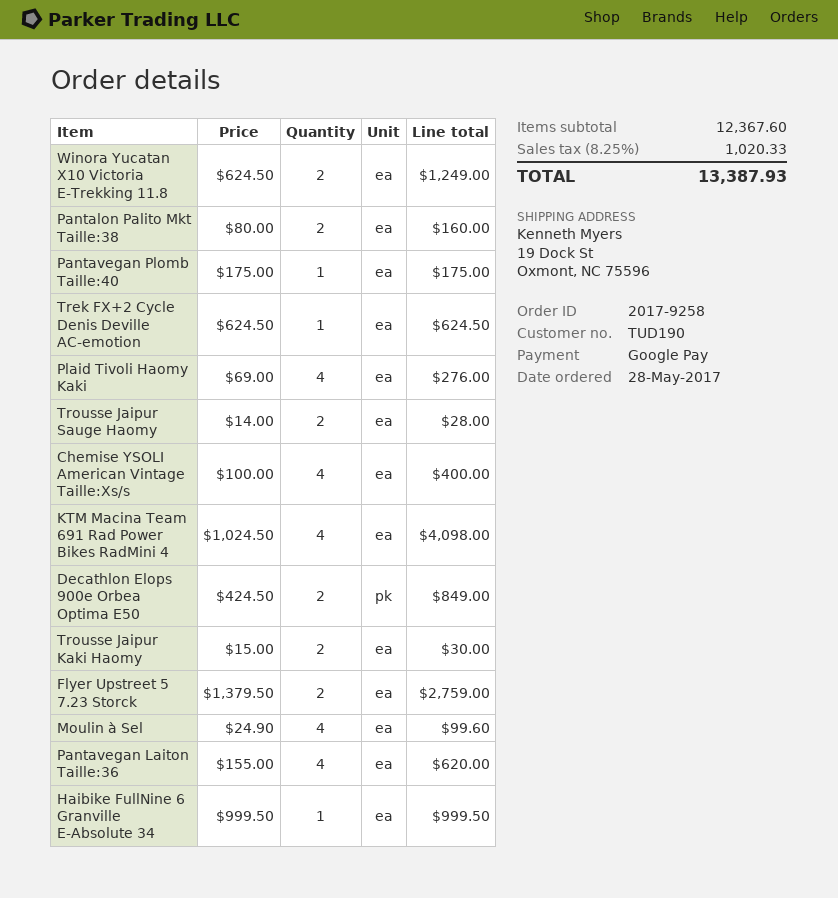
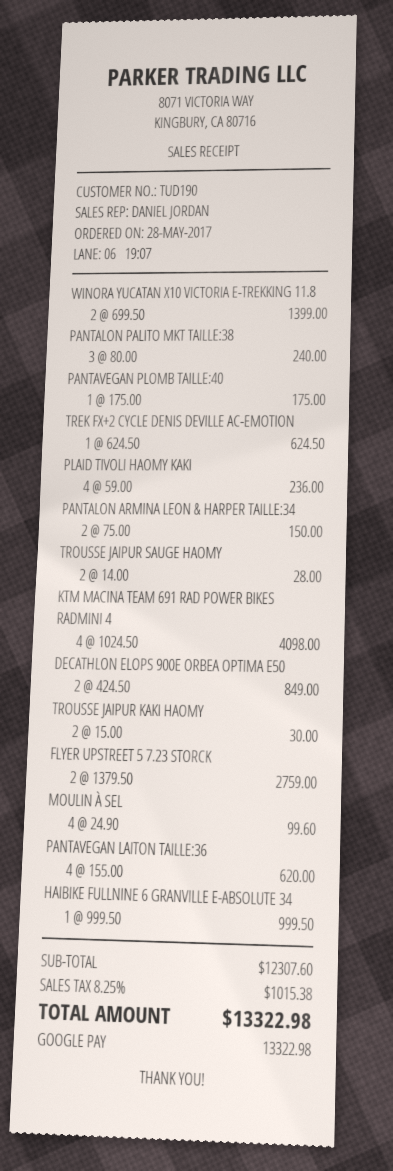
Winora Yucatan X10 Victoria E-Trekking 11.8: 2 x 624.50 = 1249.00 -> 2 x 699.50 = 1399.00
Pantalon Palito Mkt Taille:38: 2 x 80.00 = 160.00 -> 3 x 80.00 = 240.00
Plaid Tivoli Haomy Kaki: 4 x 69.00 = 276.00 -> 4 x 59.00 = 236.00
Chemise YSOLI American Vintage Taille:Xs/s: 4 x 100.00 = 400.00 -> none
PANTALON ARMINA LEON & HARPER TAILLE:34: none -> 2 x 75.00 = 150.00
subtotal: 12367.60 -> 12307.60
tax: 8.25% = 1020.33 -> 8.25% = 1015.38
total: 13387.93 -> 13322.98

